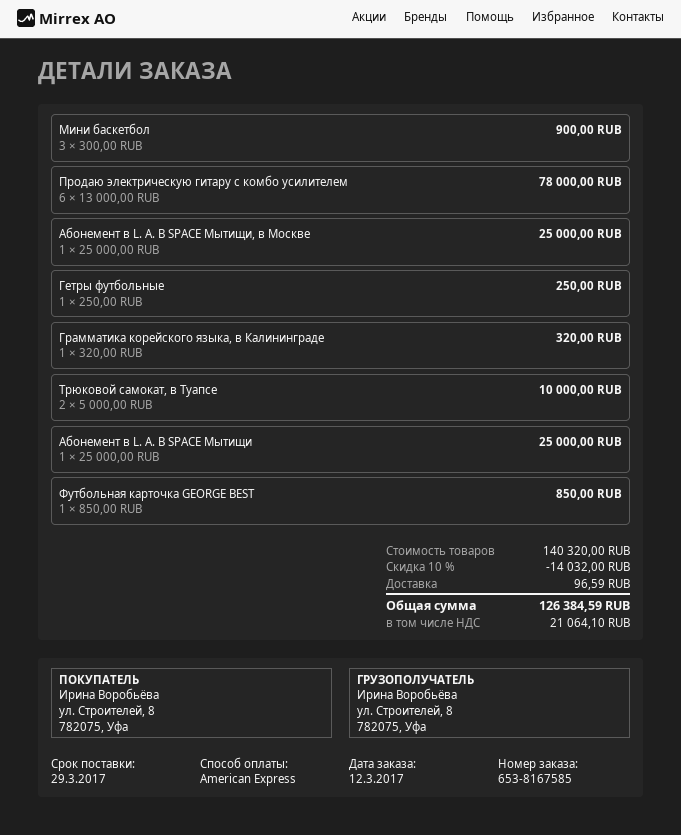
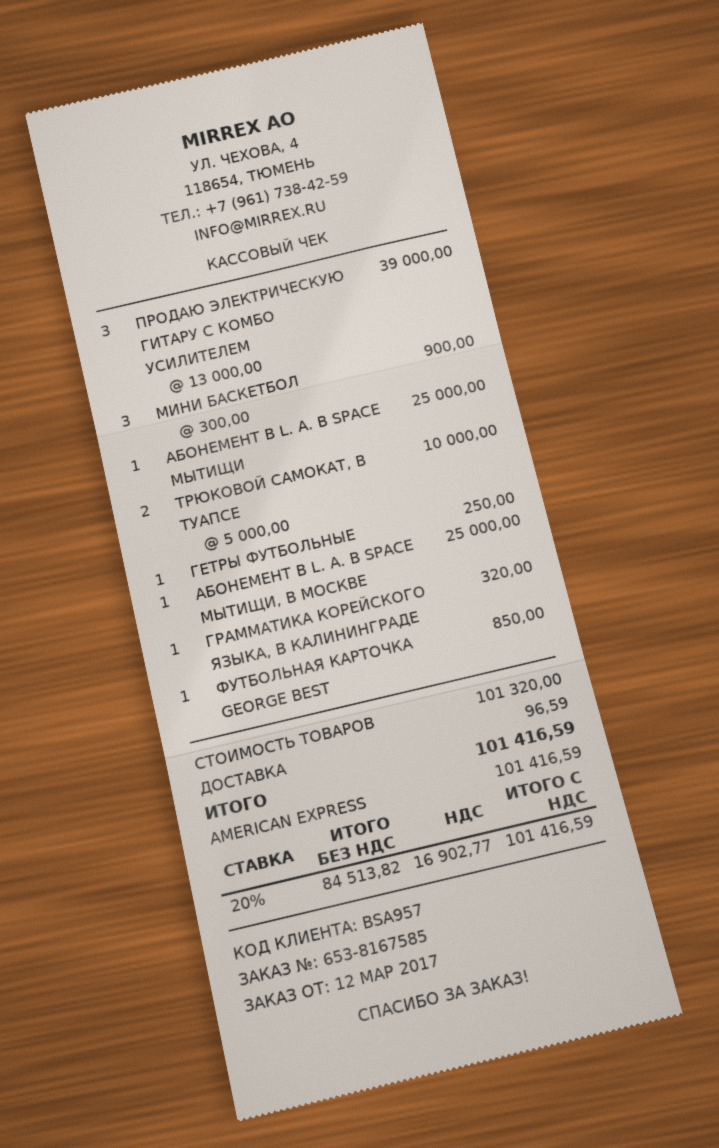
Продаю электрическую гитару с комбо усилителем: 6 x 13000.00 = 78000.00 -> 3 x 13000.00 = 39000.00
subtotal: 140320.00 -> 101320.00
discount: 10% = 14032.00 -> none
tax: 21064.10 -> 16902.77
total: 126384.59 -> 101416.59

